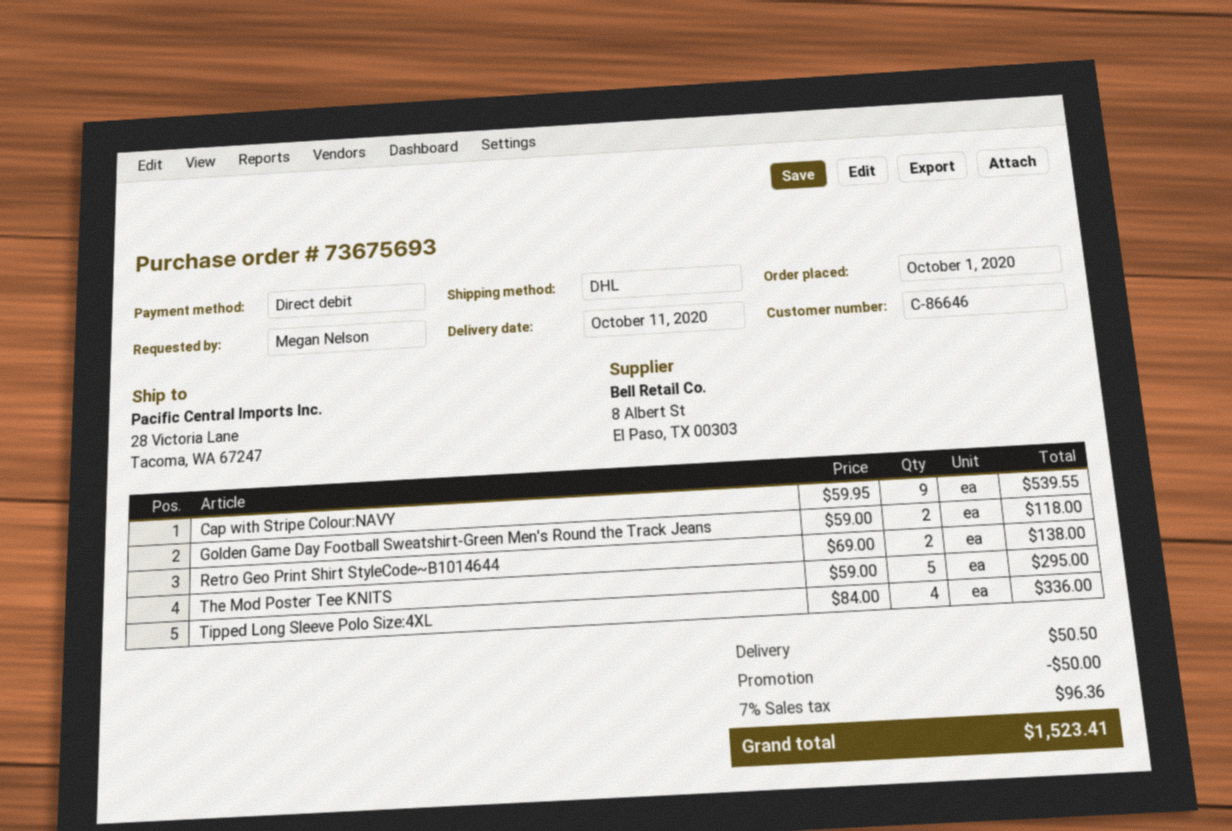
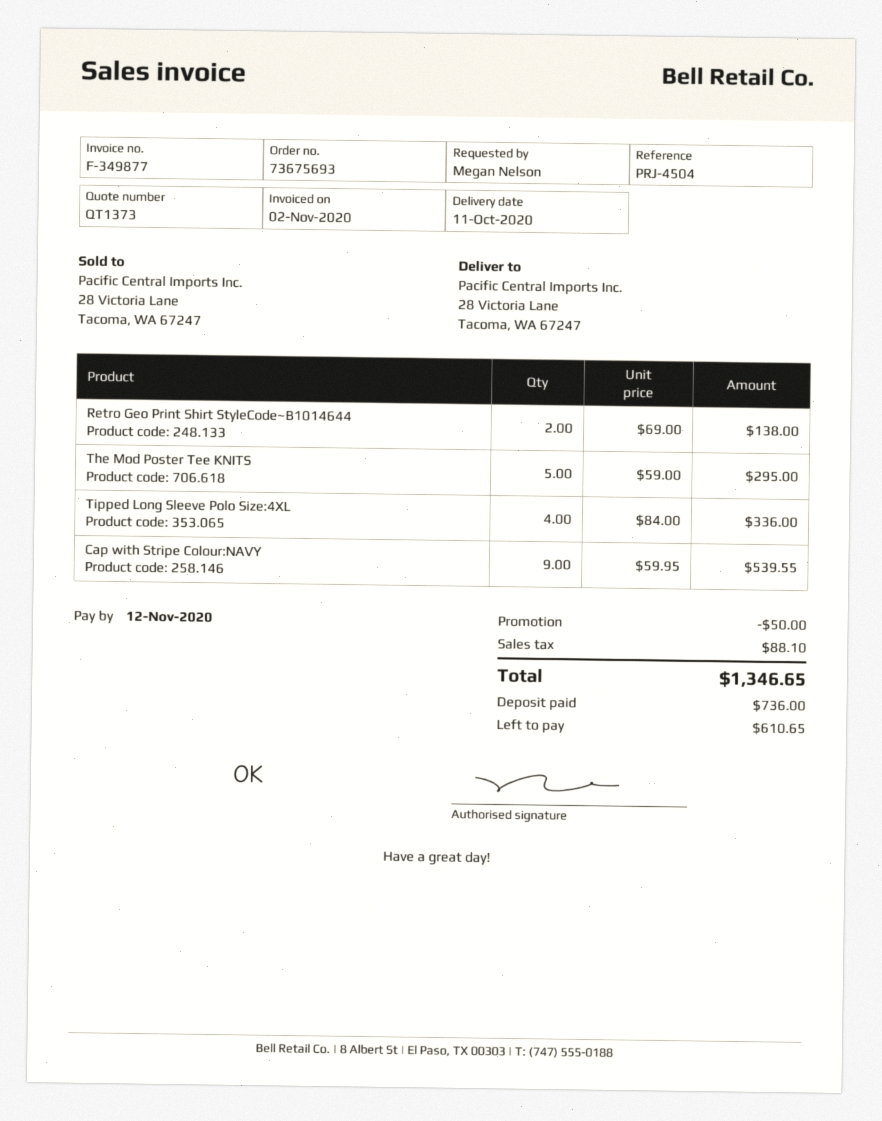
Golden Game Day Football Sweatshirt-Green Men's Round the Track Jeans: 2 x 59.00 = 118.00 -> none
shipping: 50.50 -> none
tax: 96.36 -> 88.10
total: 1523.41 -> 1346.65

